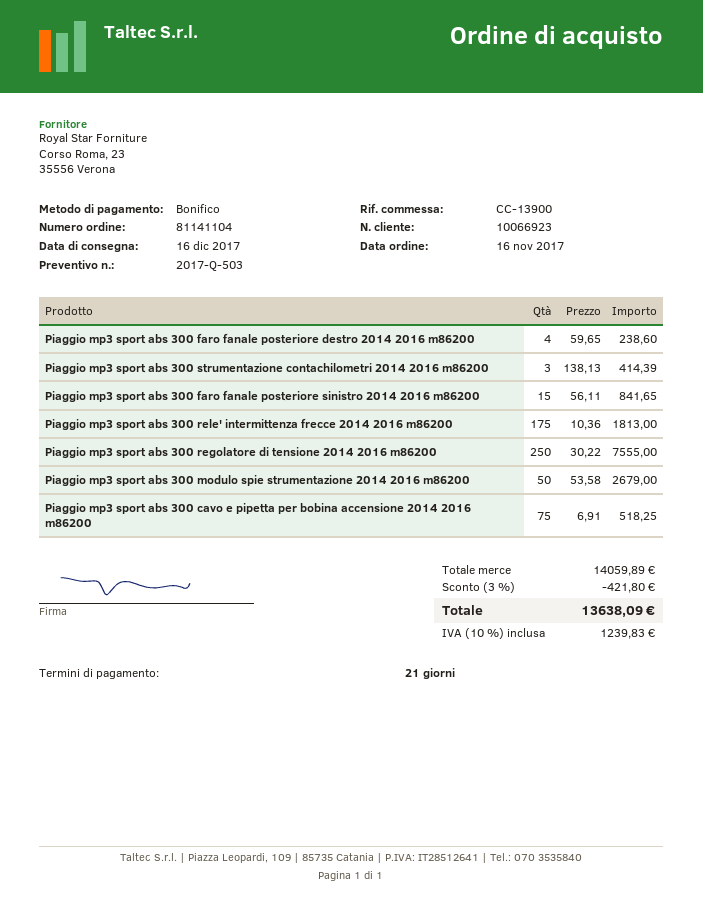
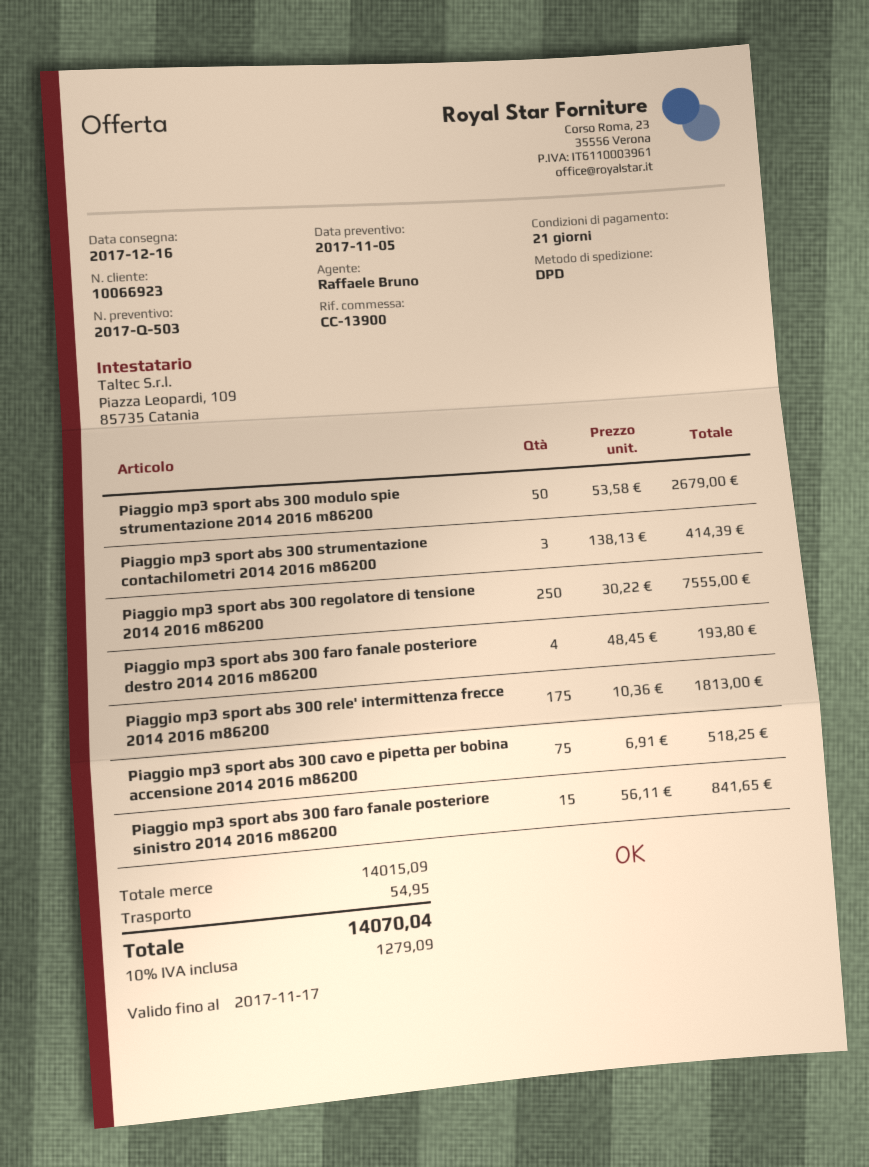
Piaggio mp3 sport abs 300 faro fanale posteriore destro 2014 2016 m86200: 4 x 59.65 = 238.60 -> 4 x 48.45 = 193.80
subtotal: 14059.89 -> 14015.09
discount: 3% = 421.80 -> none
shipping: none -> 54.95
tax: 10% = 1239.83 -> 10% = 1279.09
total: 13638.09 -> 14070.04

